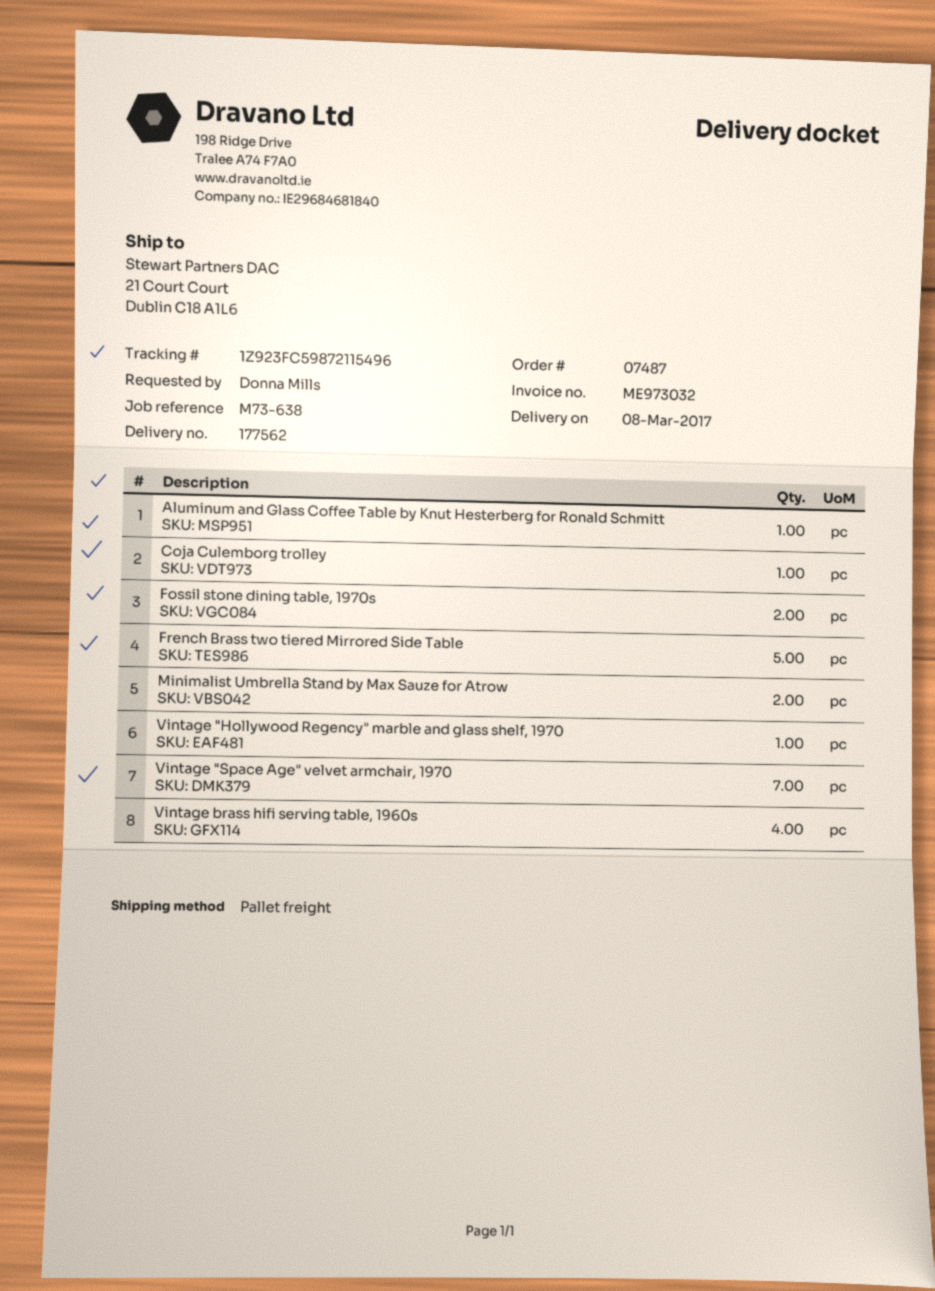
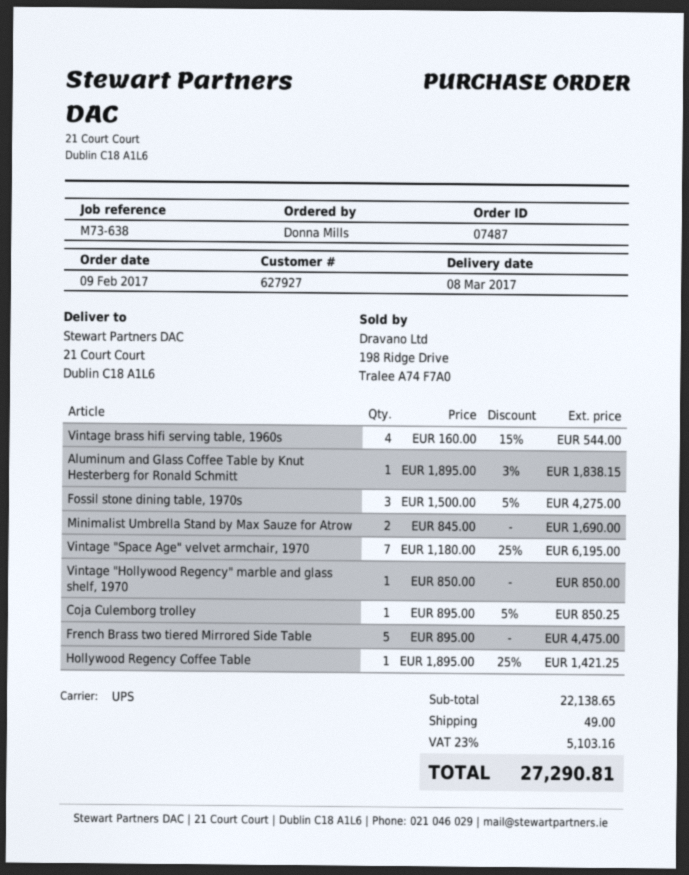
shipping method: pallet freight -> UPS
Fossil stone dining table, 1970s: 2 -> 3
Hollywood Regency Coffee Table: none -> 1

